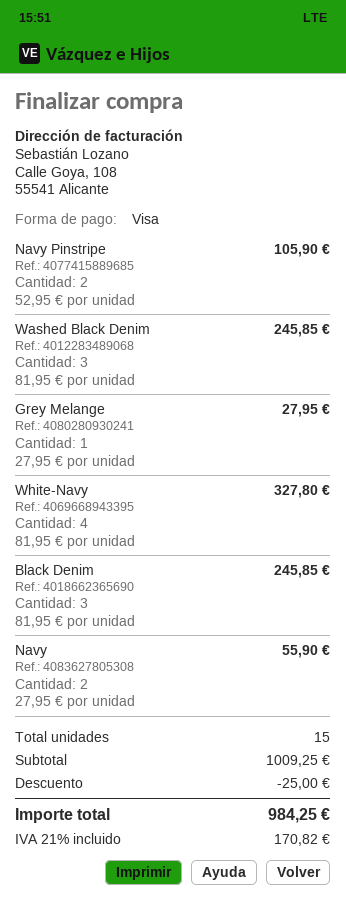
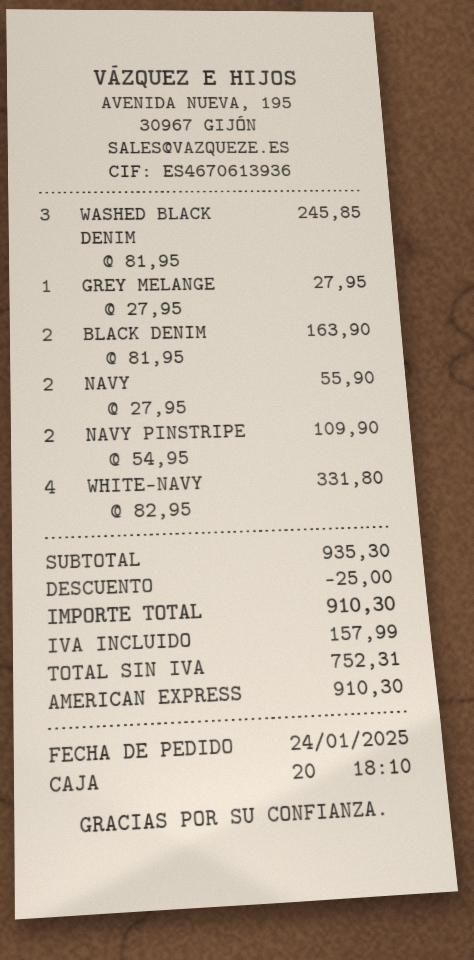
payment method: Visa -> American Express
Navy Pinstripe: 2 x 52.95 = 105.90 -> 2 x 54.95 = 109.90
White-Navy: 4 x 81.95 = 327.80 -> 4 x 82.95 = 331.80
Black Denim: 3 x 81.95 = 245.85 -> 2 x 81.95 = 163.90
subtotal: 1009.25 -> 935.30
tax: 170.82 -> 157.99
total: 984.25 -> 910.30

